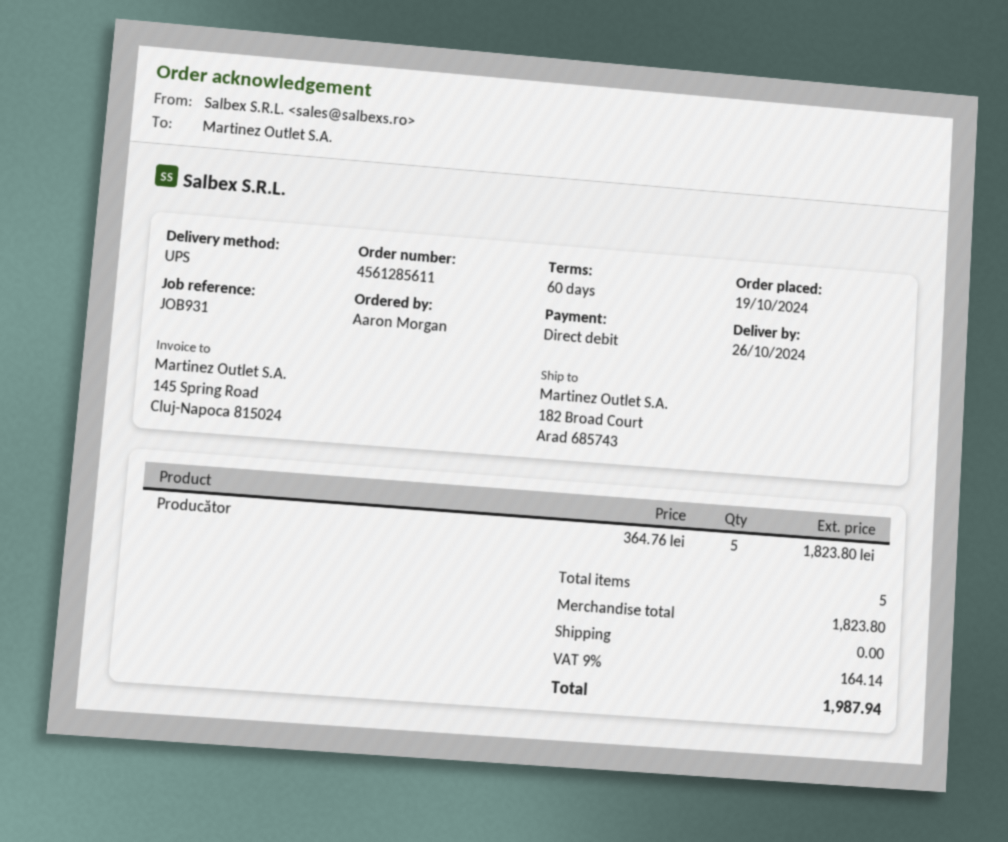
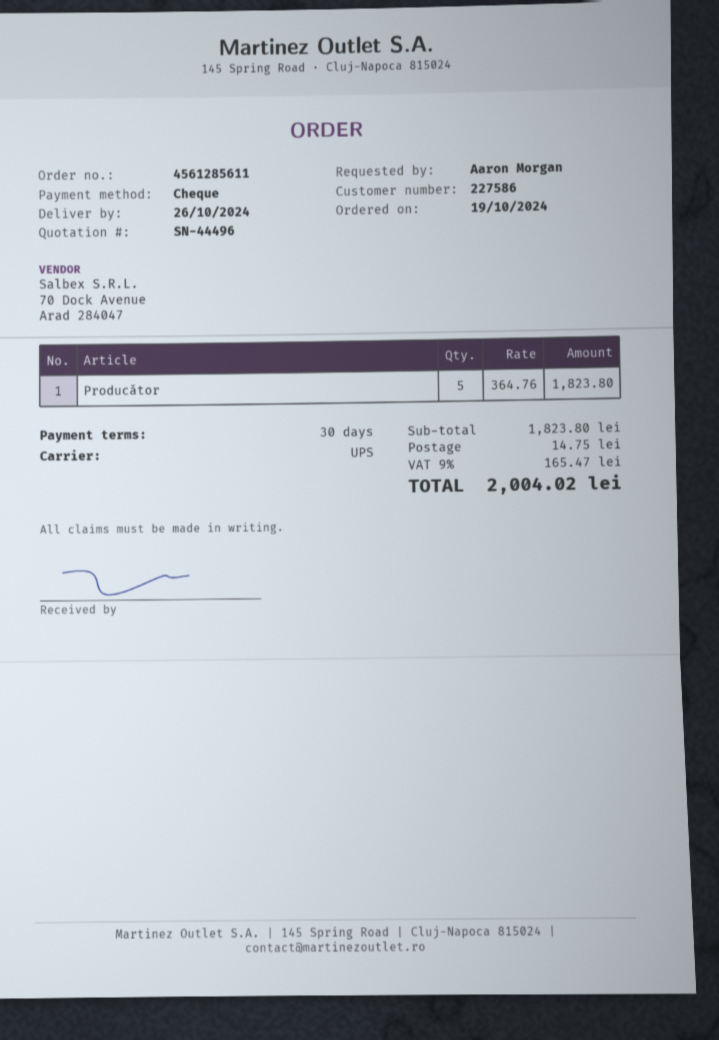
payment terms: 60 days -> 30 days
payment method: direct debit -> cheque
shipping: 0.00 -> 14.75
tax: 9% = 164.14 -> 9% = 165.47
total: 1987.94 -> 2004.02

